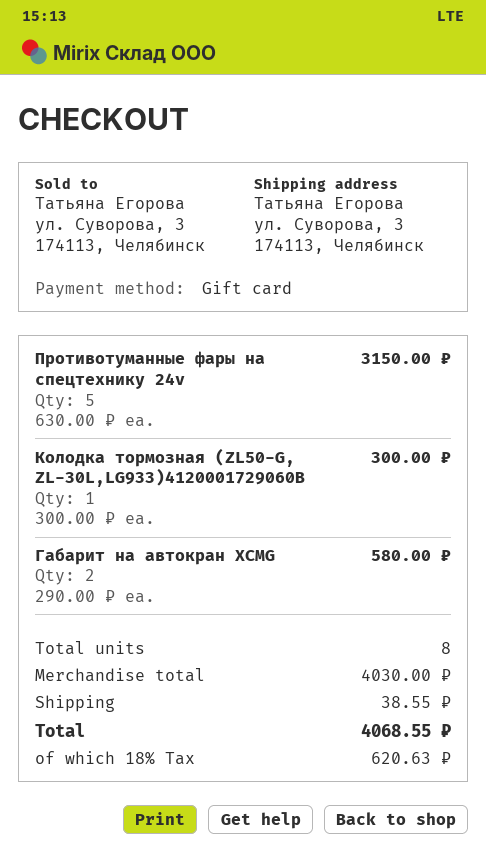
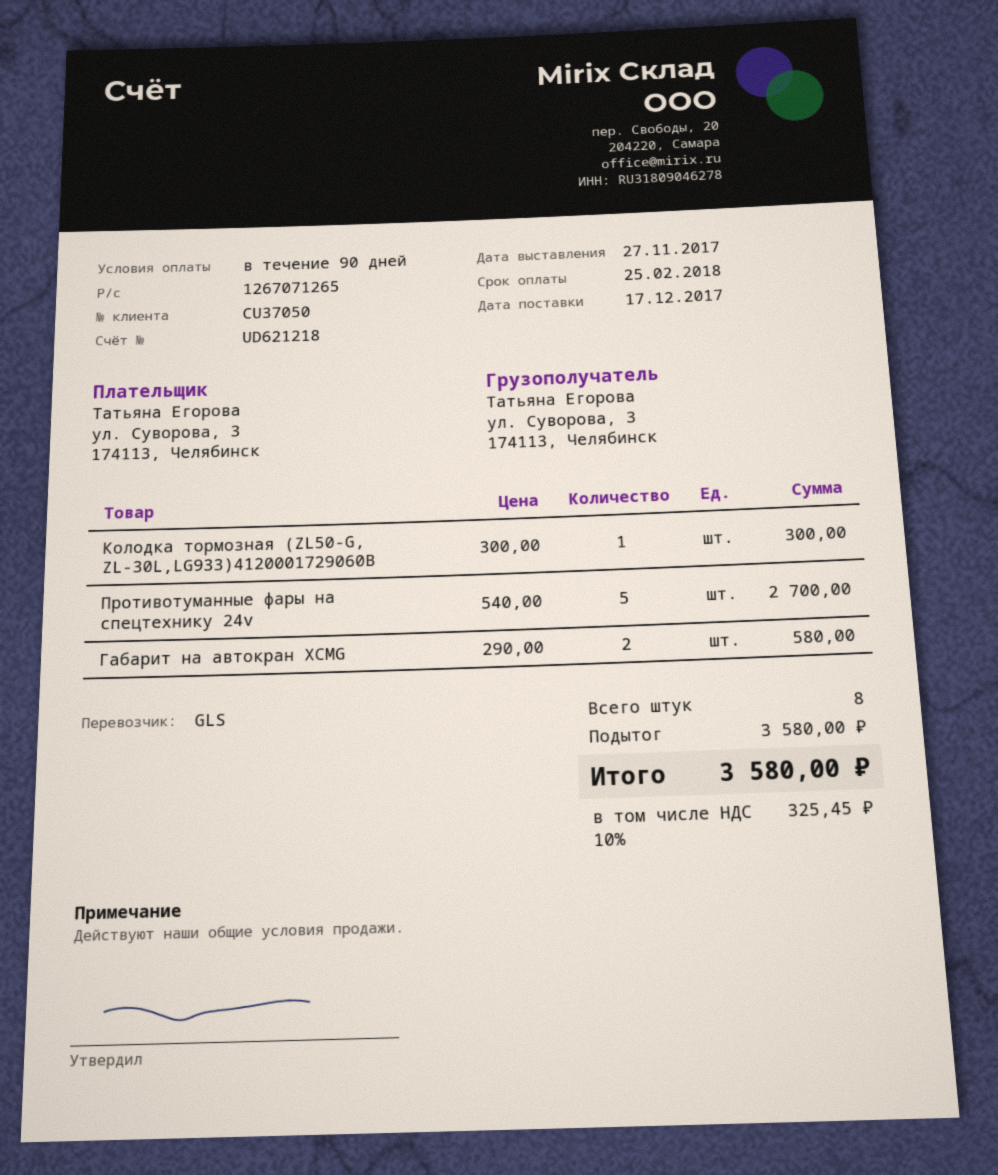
Противотуманные фары на спецтехнику 24v: 5 x 630.00 = 3150.00 -> 5 x 540.00 = 2700.00
subtotal: 4030.00 -> 3580.00
shipping: 38.55 -> none
tax: 18% = 620.63 -> 10% = 325.45
total: 4068.55 -> 3580.00

